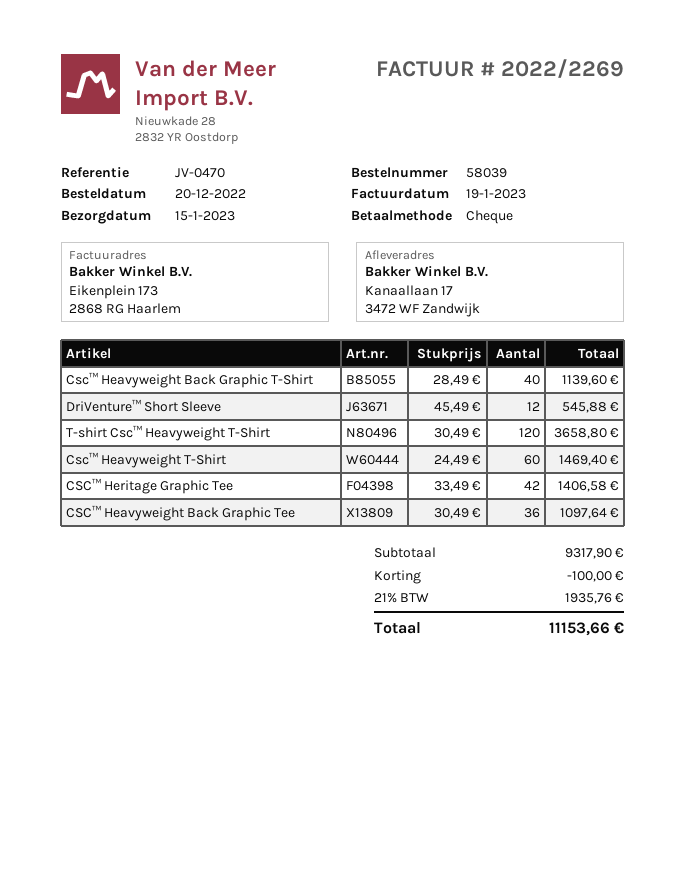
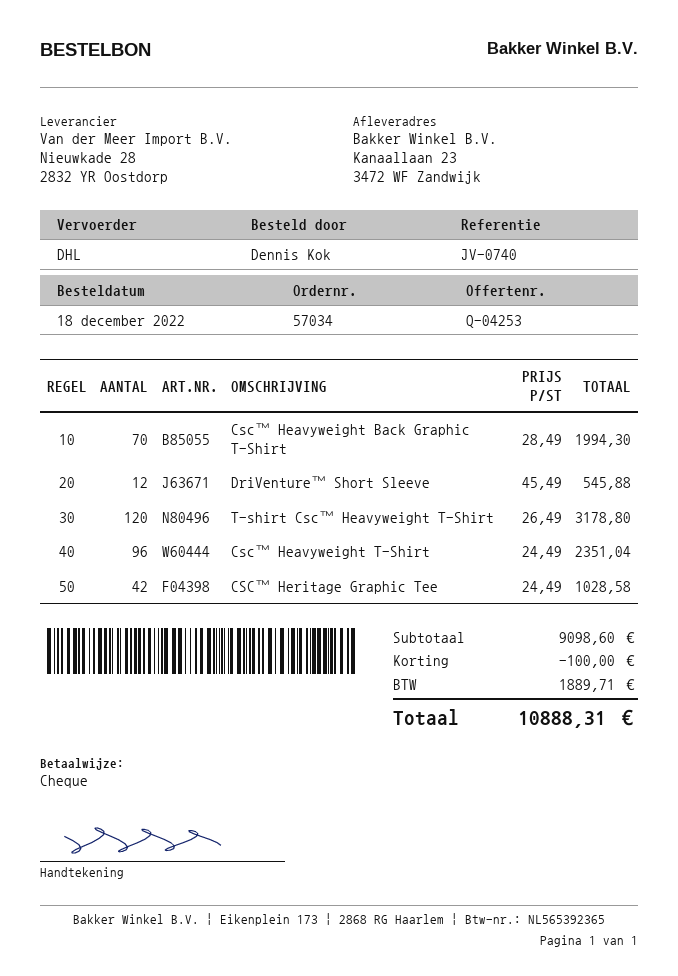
order number: 58039 -> 57034
order date: 2022-12-20 -> 2022-12-18
reference: JV-0470 -> JV-0740
ship to: Kanaallaan 17, 3472 WF Zandwijk -> Kanaallaan 23, 3472 WF Zandwijk
Csc™ Heavyweight Back Graphic T-Shirt: 40 x 28.49 = 1139.60 -> 70 x 28.49 = 1994.30
T-shirt Csc™ Heavyweight T-Shirt: 120 x 30.49 = 3658.80 -> 120 x 26.49 = 3178.80
Csc™ Heavyweight T-Shirt: 60 x 24.49 = 1469.40 -> 96 x 24.49 = 2351.04
CSC™ Heritage Graphic Tee: 42 x 33.49 = 1406.58 -> 42 x 24.49 = 1028.58
CSC™ Heavyweight Back Graphic Tee: 36 x 30.49 = 1097.64 -> none
subtotal: 9317.90 -> 9098.60
tax: 1935.76 -> 1889.71
total: 11153.66 -> 10888.31

